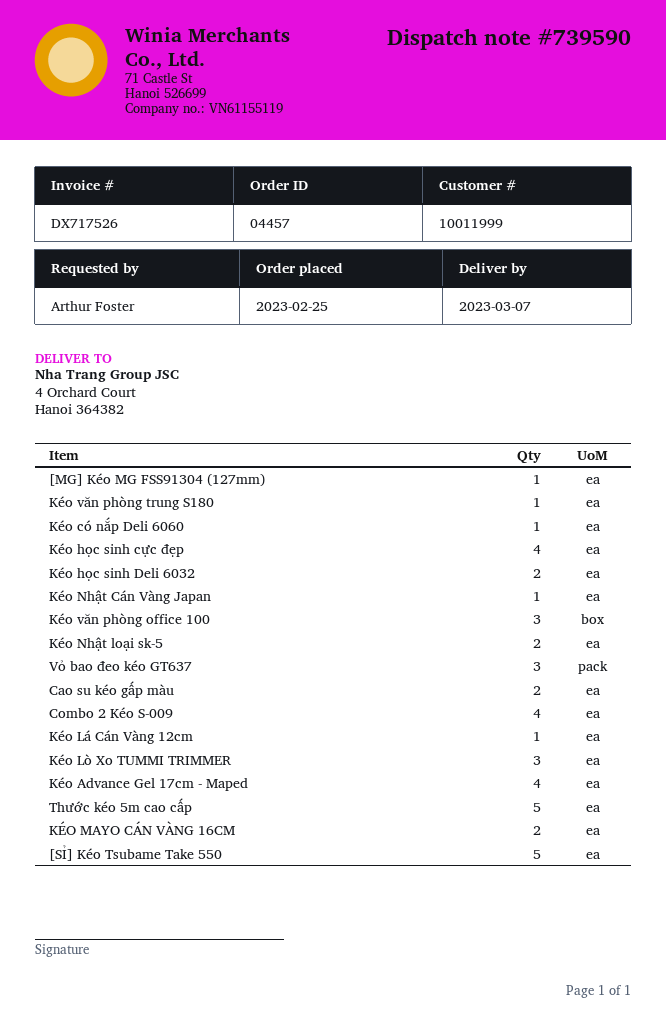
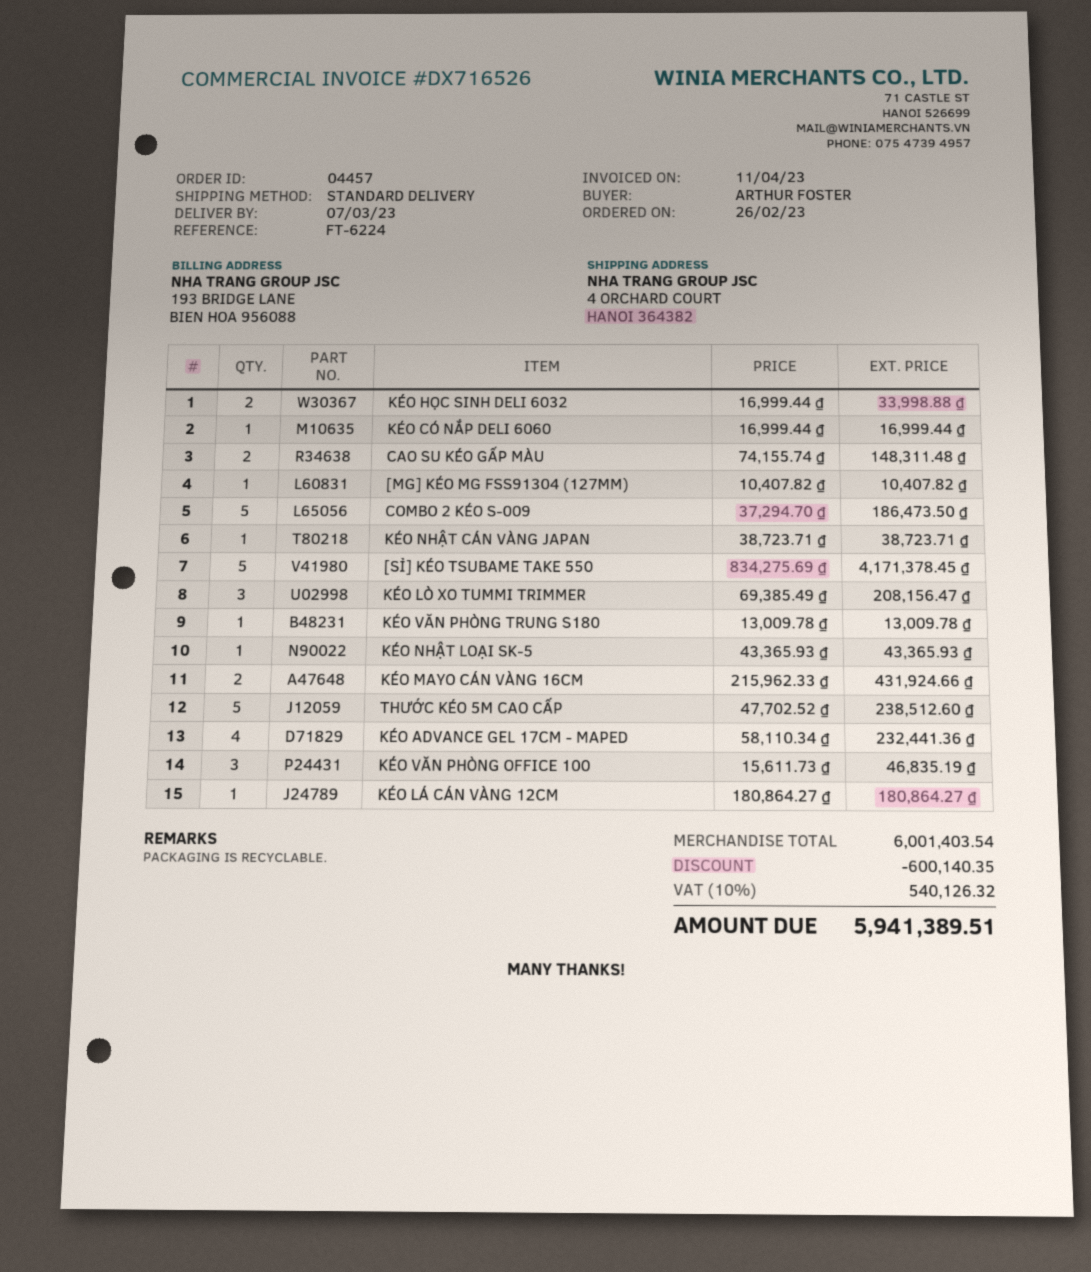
order date: 2023-02-25 -> 2023-02-26
invoice number: DX717526 -> DX716526
Kéo học sinh cực đẹp: 4 -> none
Kéo Nhật loại sk-5: 2 -> 1
Vỏ bao đeo kéo GT637: 3 -> none
Combo 2 Kéo S-009: 4 -> 5

